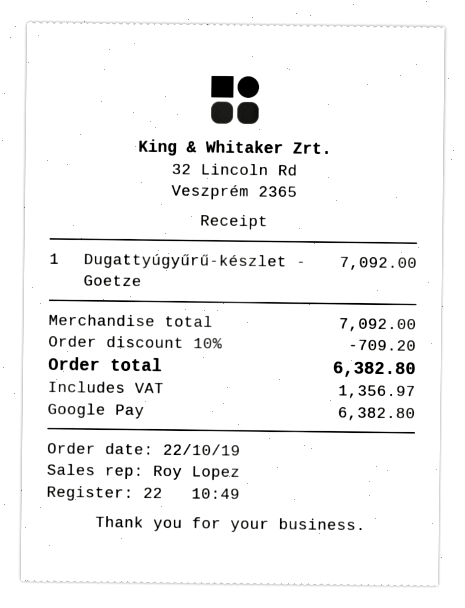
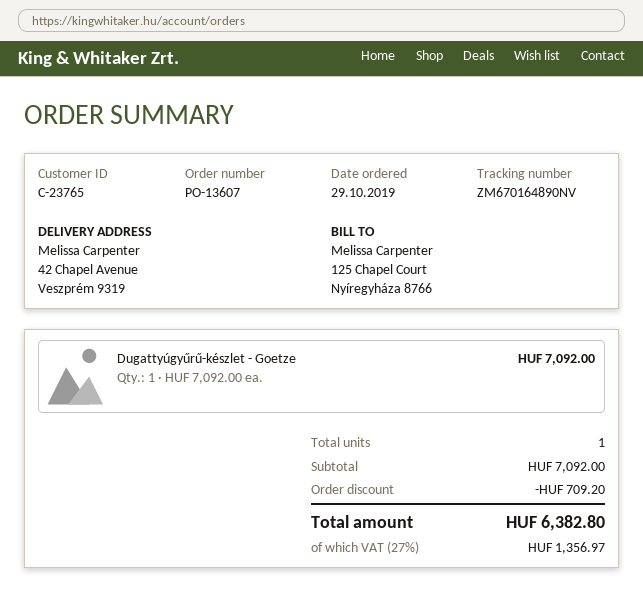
order date: 2019-10-22 -> 2019-10-29

